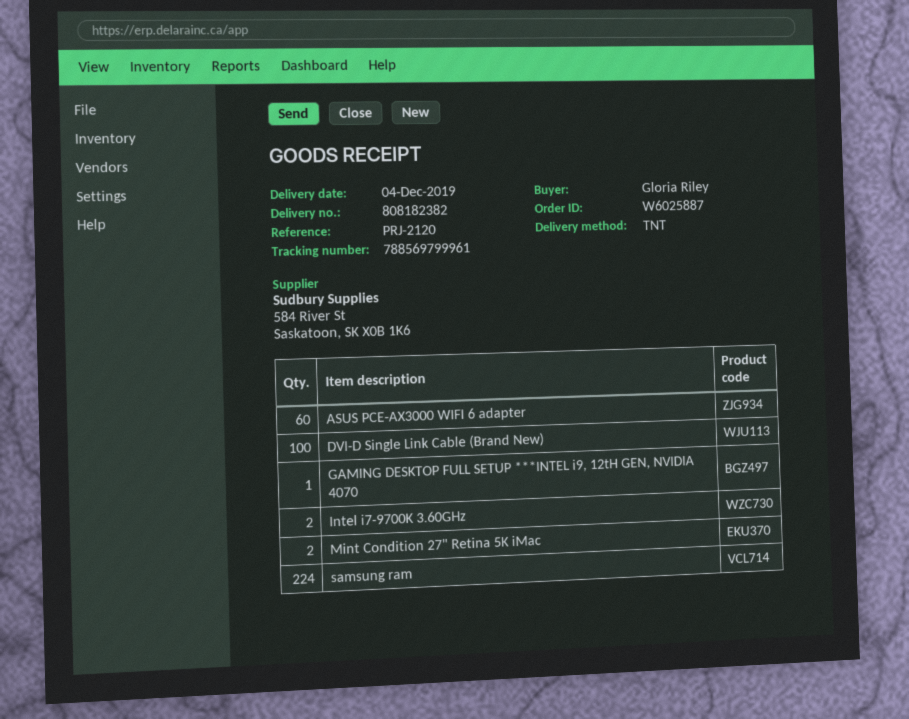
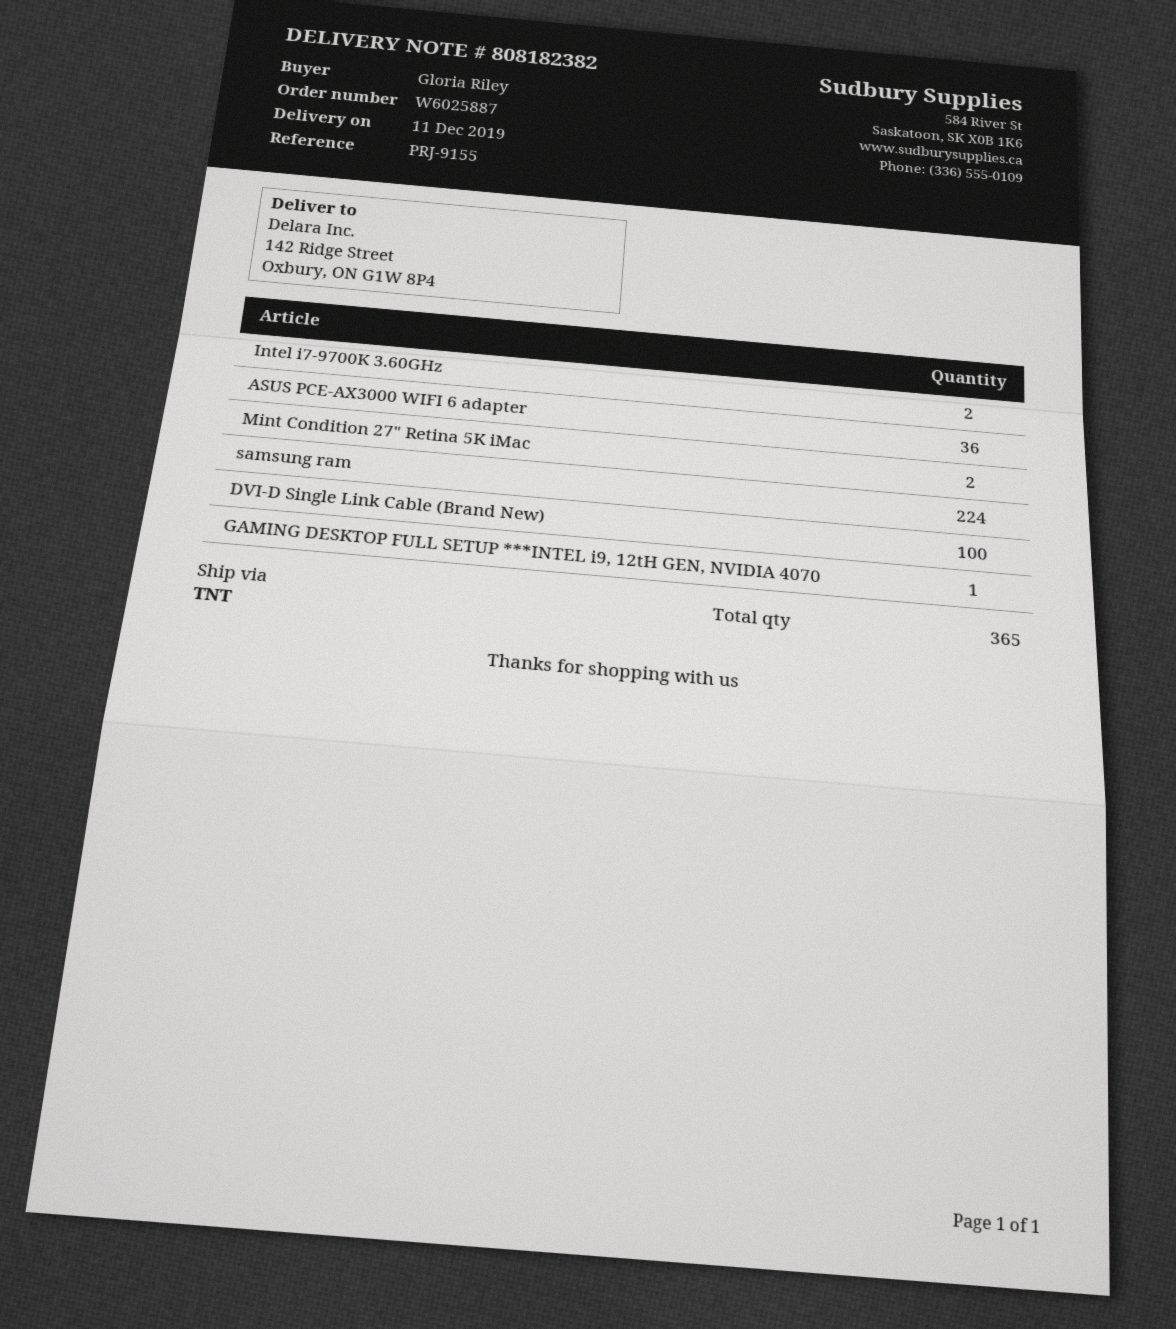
delivery date: 2019-12-04 -> 2019-12-11
reference: PRJ-2120 -> PRJ-9155
ASUS PCE-AX3000 WIFI 6 adapter: 60 -> 36

